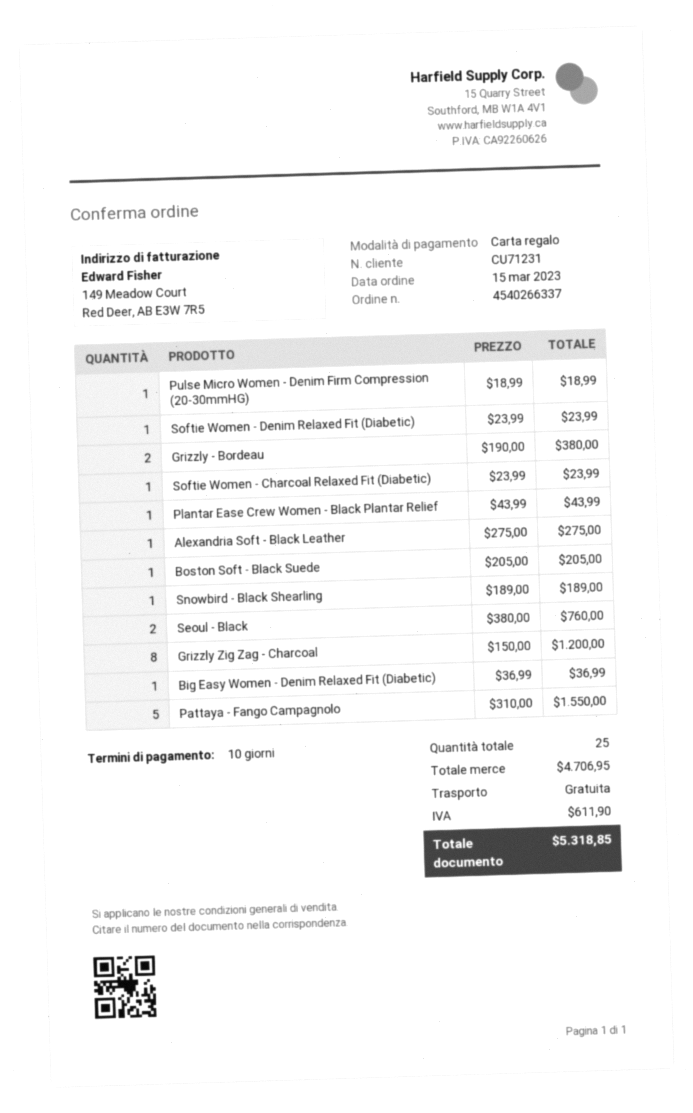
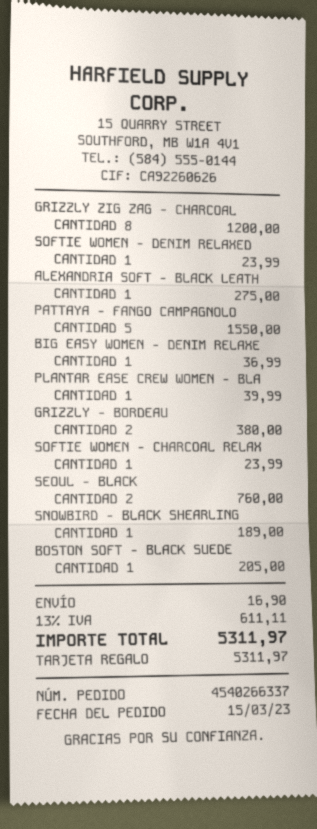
Pulse Micro Women - Denim Firm Compression (20-30mmHG): 1 for 18.99 -> none
Plantar Ease Crew Women - Black Plantar Relief: 1 for 43.99 -> 1 for 39.99
shipping: 0.00 -> 16.90
tax: 611.90 -> 611.11
total: 5318.85 -> 5311.97

